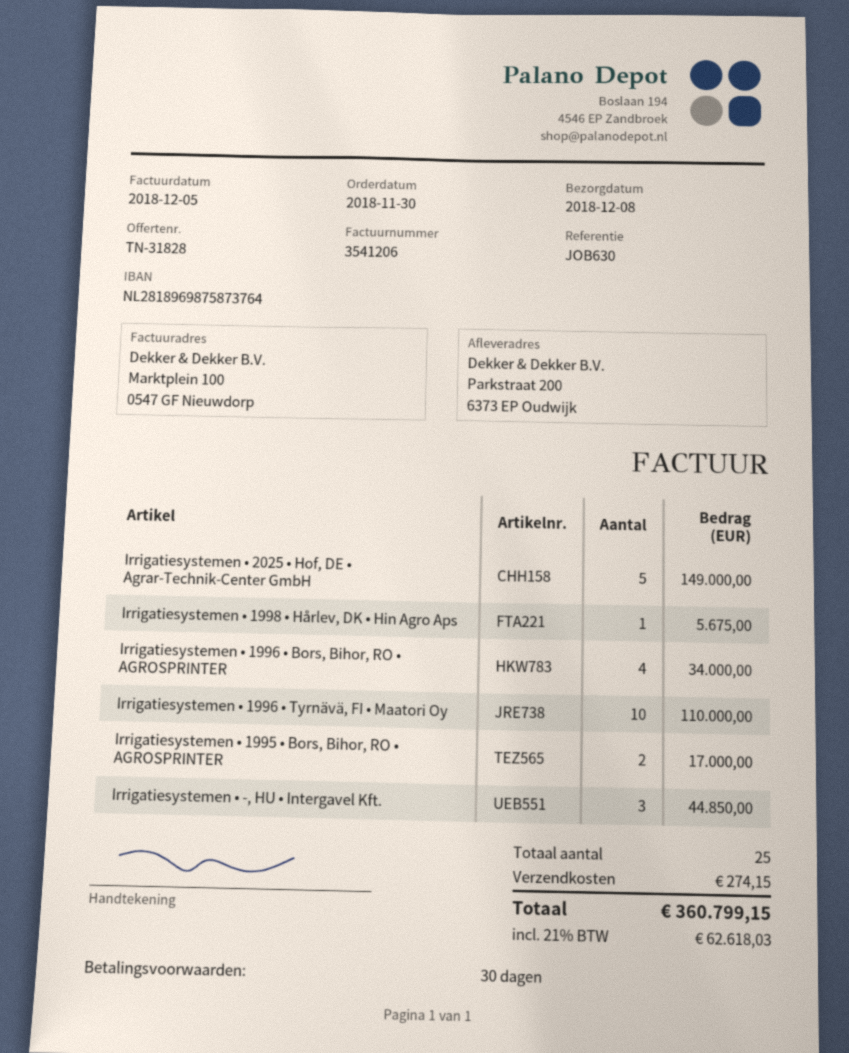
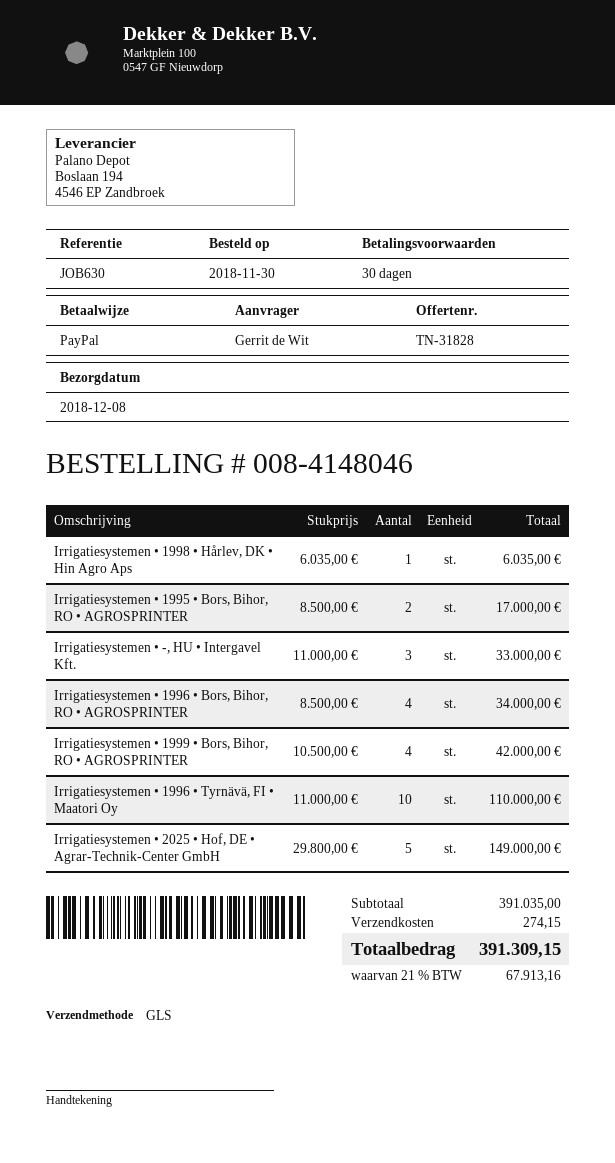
Irrigatiesystemen • 1998 • Hårlev, DK • Hin Agro Aps: 1 for 5675.00 -> 1 for 6035.00
Irrigatiesystemen • -, HU • Intergavel Kft.: 3 for 44850.00 -> 3 for 33000.00
Irrigatiesystemen • 1999 • Bors, Bihor, RO • AGROSPRINTER: none -> 4 for 42000.00
tax: 21% = 62618.03 -> 21% = 67913.16
total: 360799.15 -> 391309.15

